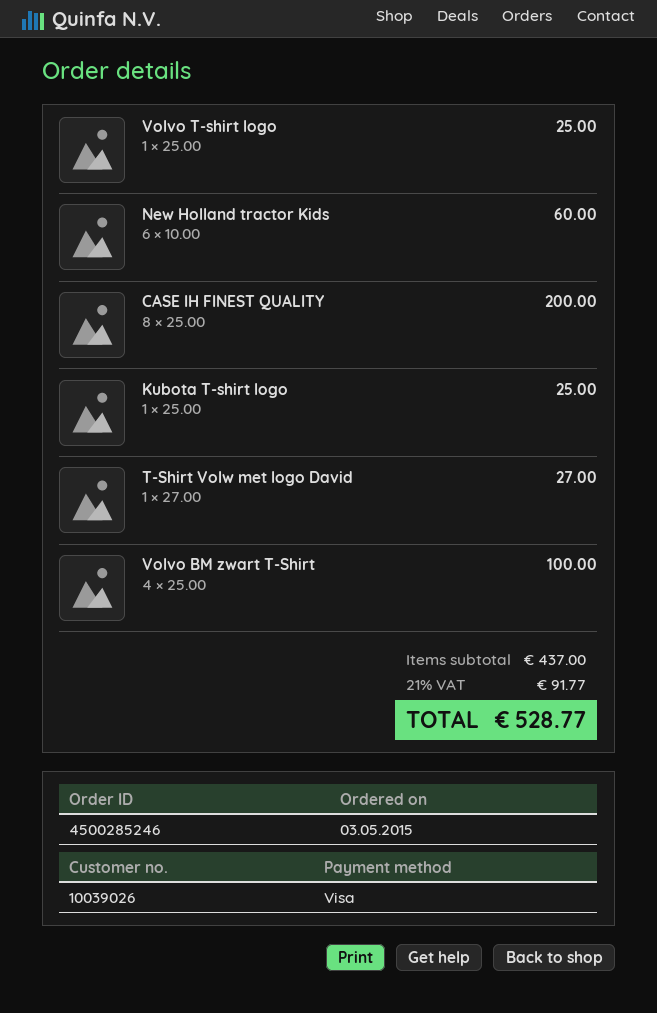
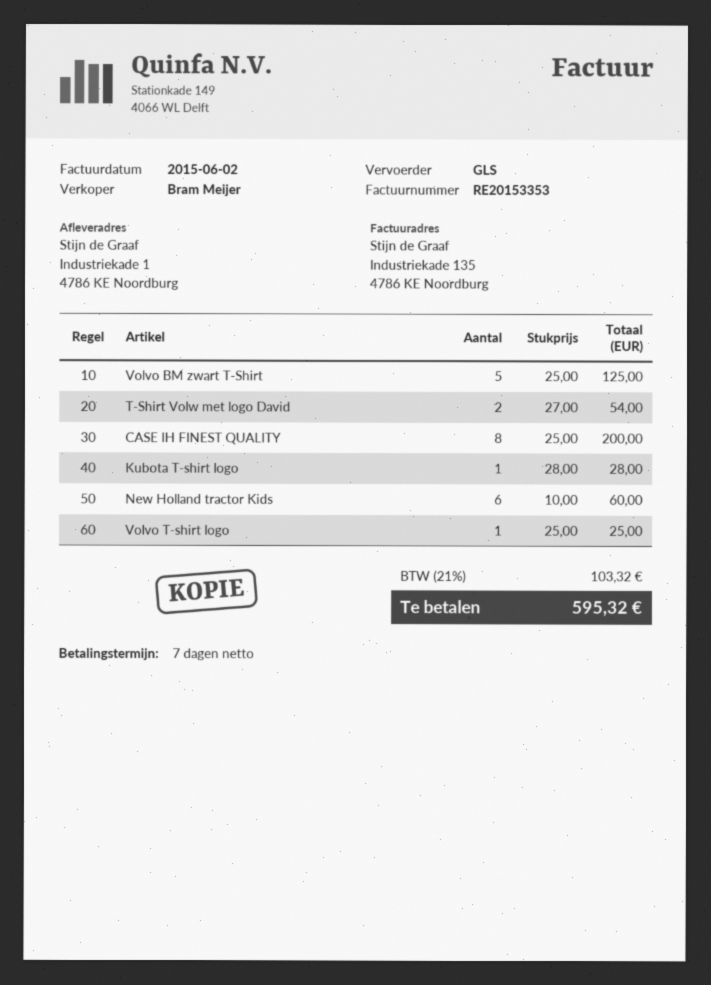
Kubota T-shirt logo: 1 x 25.00 = 25.00 -> 1 x 28.00 = 28.00
T-Shirt Volw met logo David: 1 x 27.00 = 27.00 -> 2 x 27.00 = 54.00
Volvo BM zwart T-Shirt: 4 x 25.00 = 100.00 -> 5 x 25.00 = 125.00
tax: 21% = 91.77 -> 21% = 103.32
total: 528.77 -> 595.32

